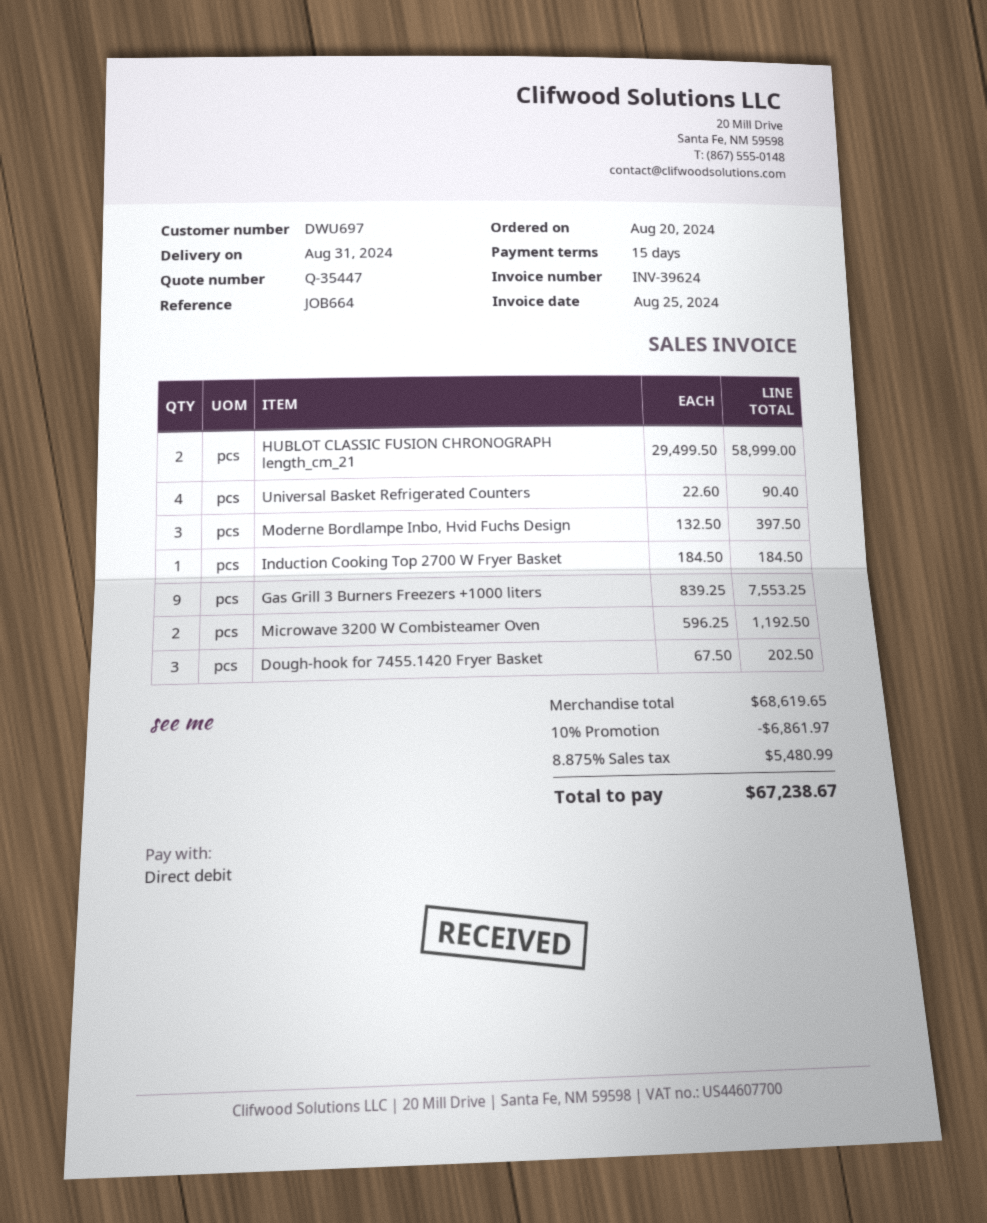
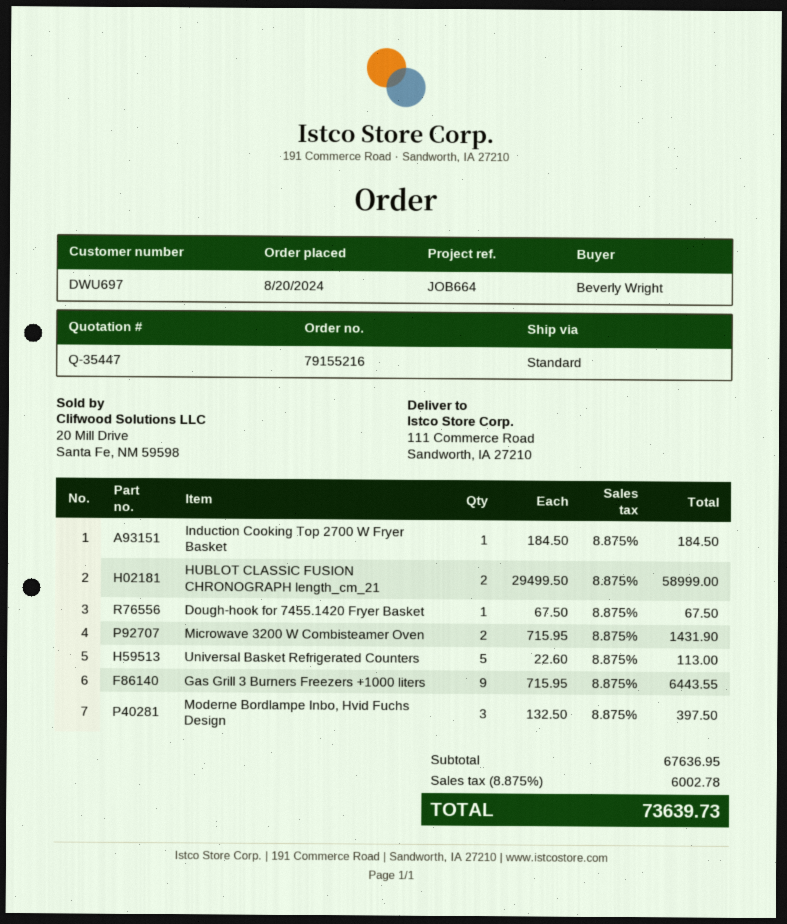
Universal Basket Refrigerated Counters: 4 x 22.60 = 90.40 -> 5 x 22.60 = 113.00
Gas Grill 3 Burners Freezers +1000 liters: 9 x 839.25 = 7553.25 -> 9 x 715.95 = 6443.55
Microwave 3200 W Combisteamer Oven: 2 x 596.25 = 1192.50 -> 2 x 715.95 = 1431.90
Dough-hook for 7455.1420 Fryer Basket: 3 x 67.50 = 202.50 -> 1 x 67.50 = 67.50
subtotal: 68619.65 -> 67636.95
discount: 10% = 6861.97 -> none
tax: 8.875% = 5480.99 -> 8.875% = 6002.78
total: 67238.67 -> 73639.73

